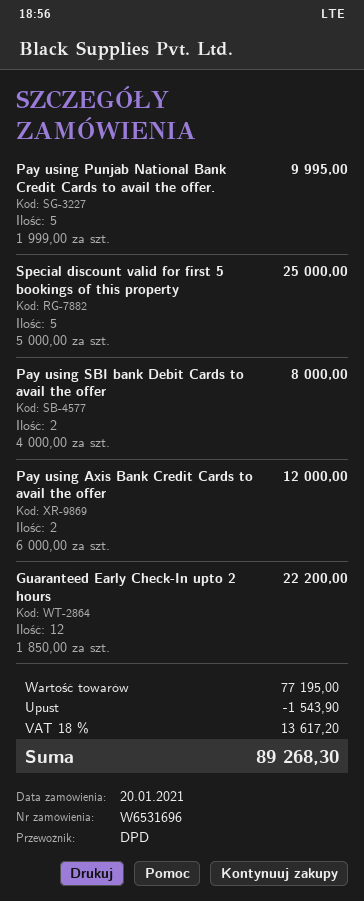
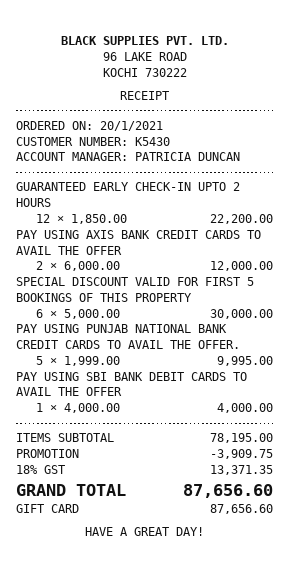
Special discount valid for first 5 bookings of this property: 5 x 5000.00 = 25000.00 -> 6 x 5000.00 = 30000.00
Pay using SBI bank Debit Cards to avail the offer: 2 x 4000.00 = 8000.00 -> 1 x 4000.00 = 4000.00
subtotal: 77195.00 -> 78195.00
discount: 1543.90 -> 3909.75
tax: 18% = 13617.20 -> 18% = 13371.35
total: 89268.30 -> 87656.60

